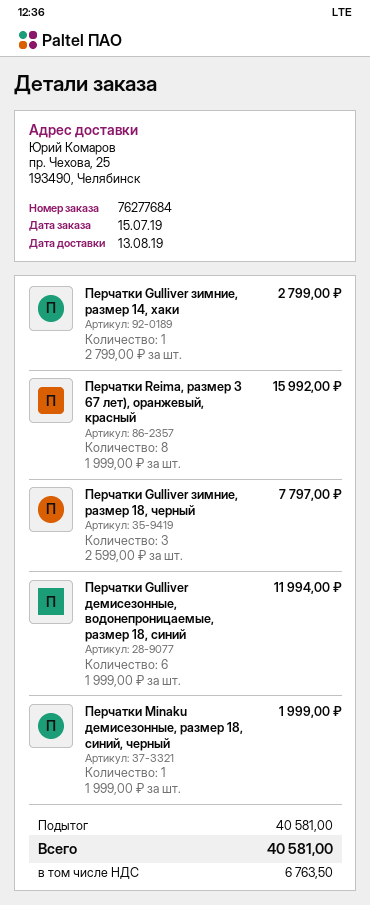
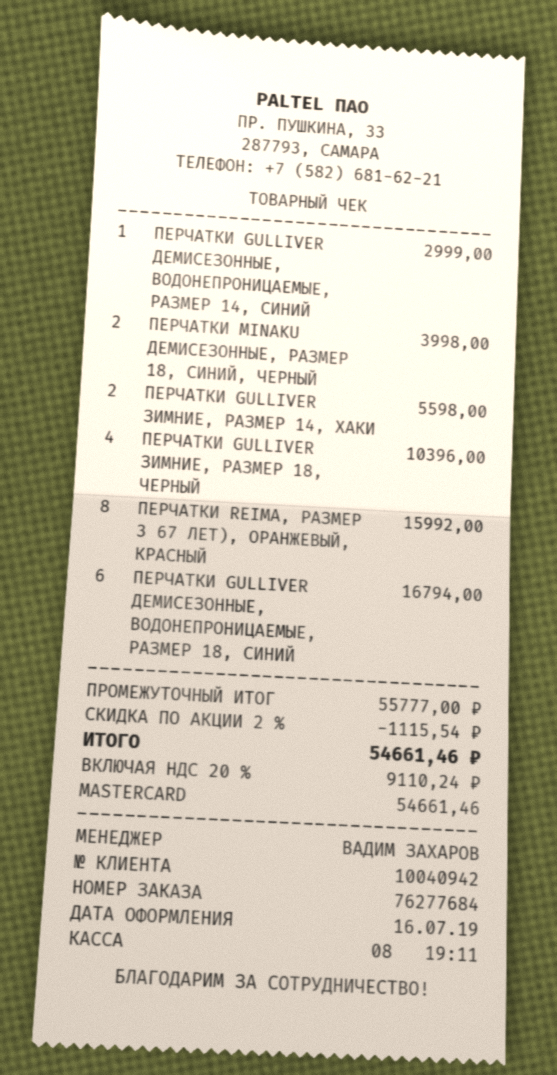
order date: 2019-07-15 -> 2019-07-16
Перчатки Gulliver зимние, размер 14, хаки: 1 for 2799.00 -> 2 for 5598.00
Перчатки Gulliver зимние, размер 18, черный: 3 for 7797.00 -> 4 for 10396.00
Перчатки Gulliver демисезонные, водонепроницаемые, размер 18, синий: 6 for 11994.00 -> 6 for 16794.00
Перчатки Minaku демисезонные, размер 18, синий, черный: 1 for 1999.00 -> 2 for 3998.00
ПЕРЧАТКИ GULLIVER ДЕМИСЕЗОННЫЕ, ВОДОНЕПРОНИЦАЕМЫЕ, РАЗМЕР 14, СИНИЙ: none -> 1 for 2999.00
subtotal: 40581.00 -> 55777.00
discount: none -> 2% = 1115.54
tax: 6763.50 -> 9110.24
total: 40581.00 -> 54661.46

